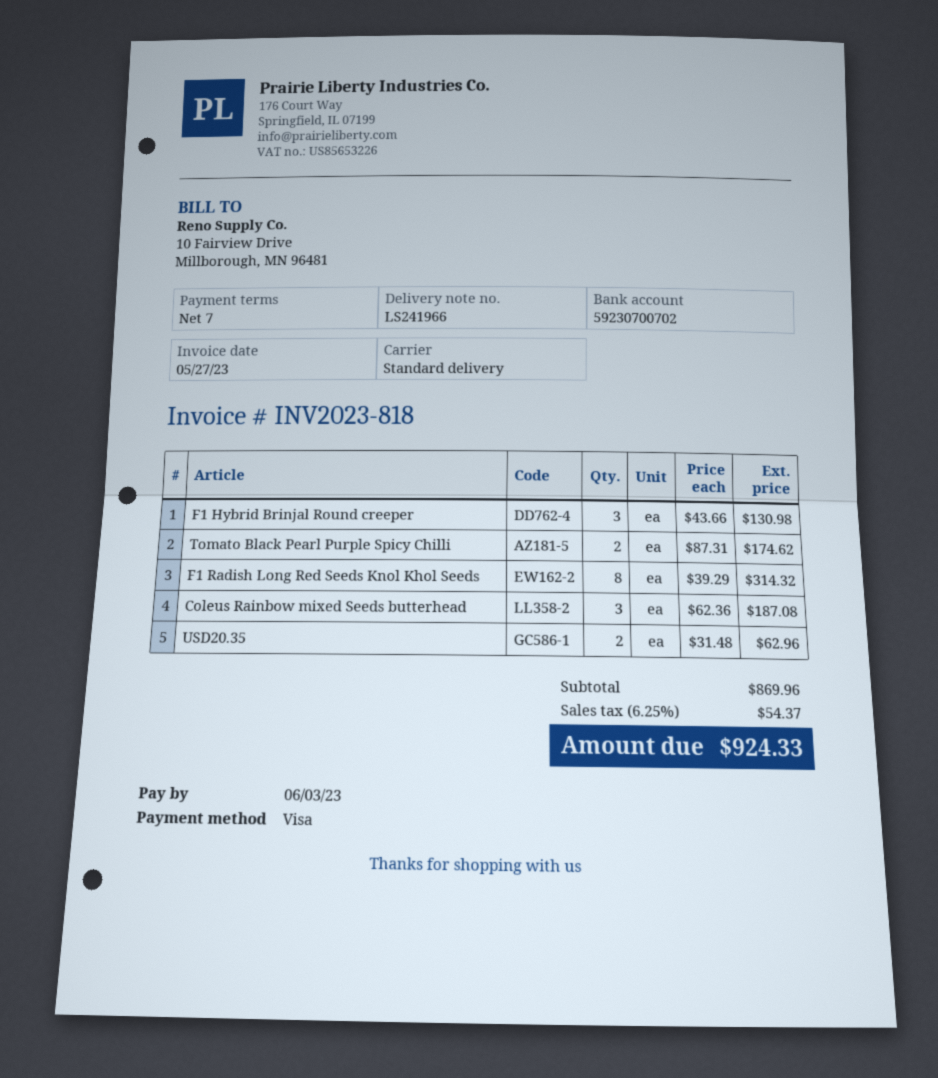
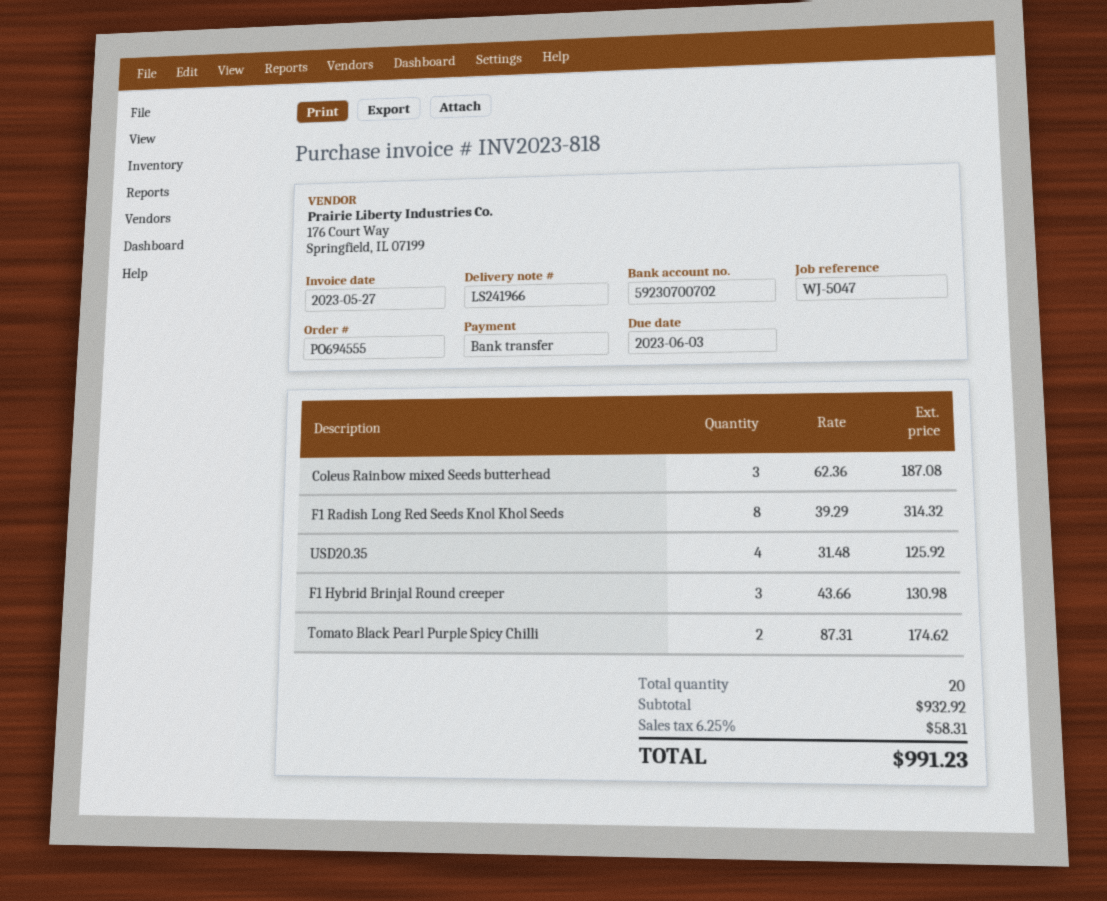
payment method: Visa -> bank transfer
USD20.35: 2 x 31.48 = 62.96 -> 4 x 31.48 = 125.92
subtotal: 869.96 -> 932.92
tax: 6.25% = 54.37 -> 6.25% = 58.31
total: 924.33 -> 991.23

